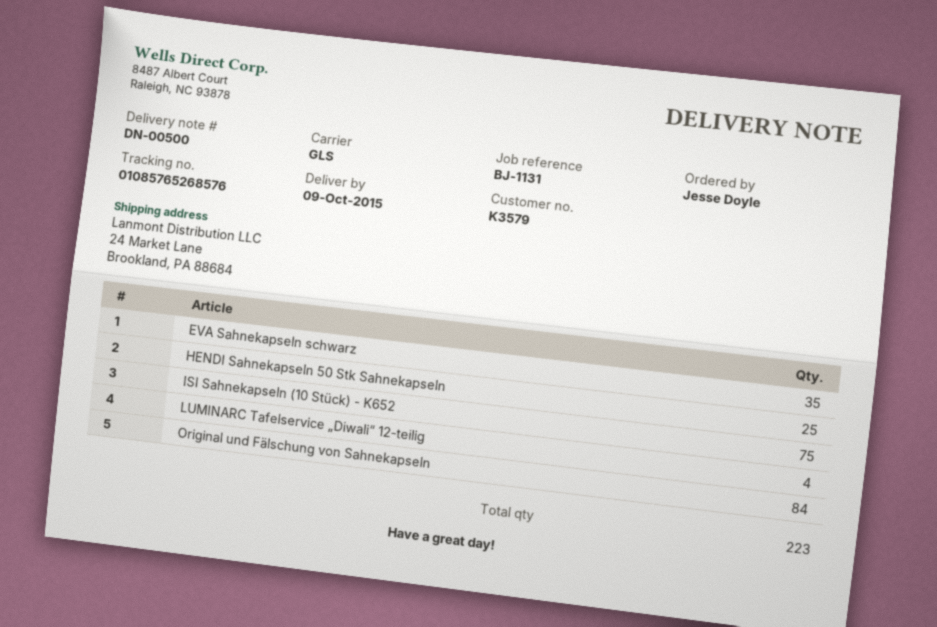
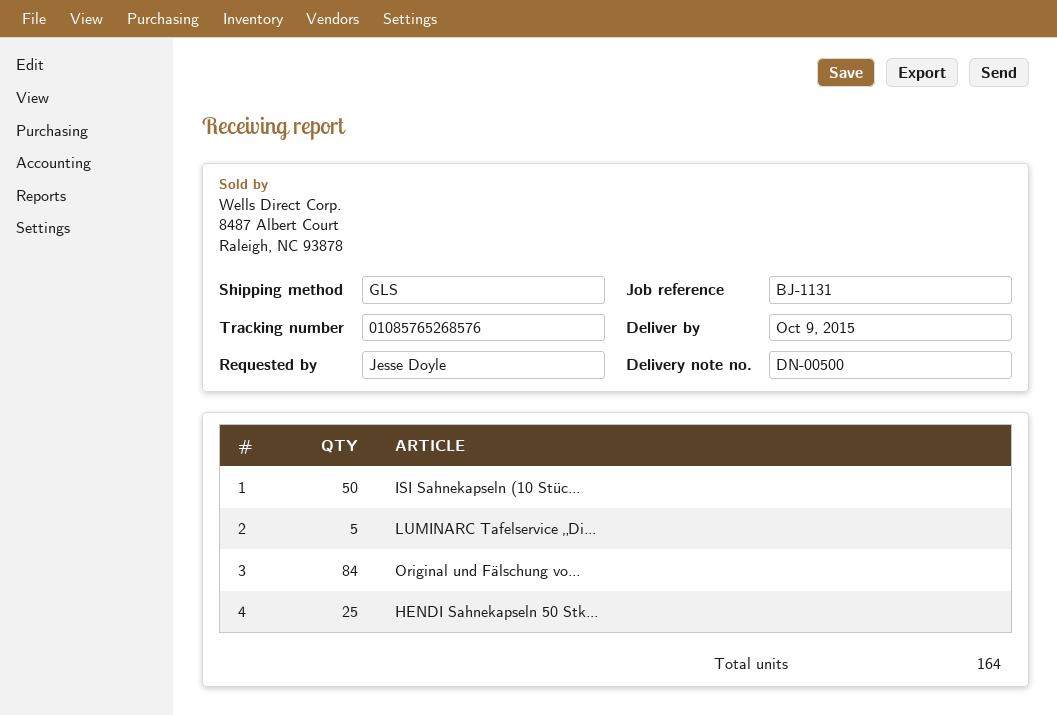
EVA Sahnekapseln schwarz: 35 -> none
ISI Sahnekapseln (10 Stück) - K652: 75 -> 50
LUMINARC Tafelservice „Diwali“ 12-teilig: 4 -> 5
total quantity: 223 -> 164

